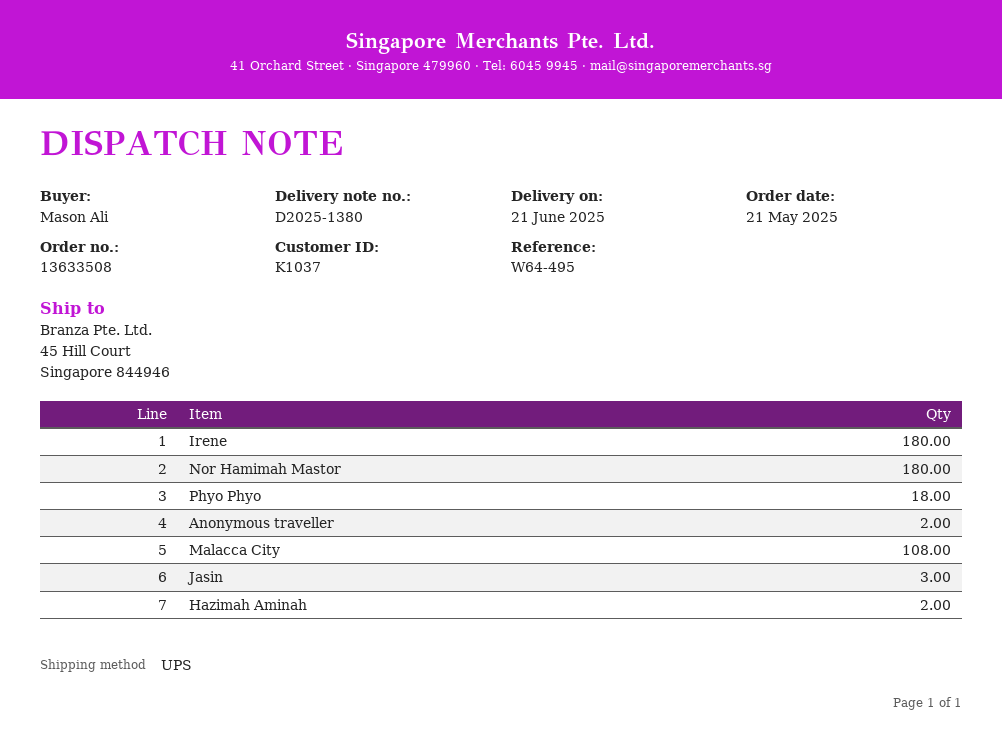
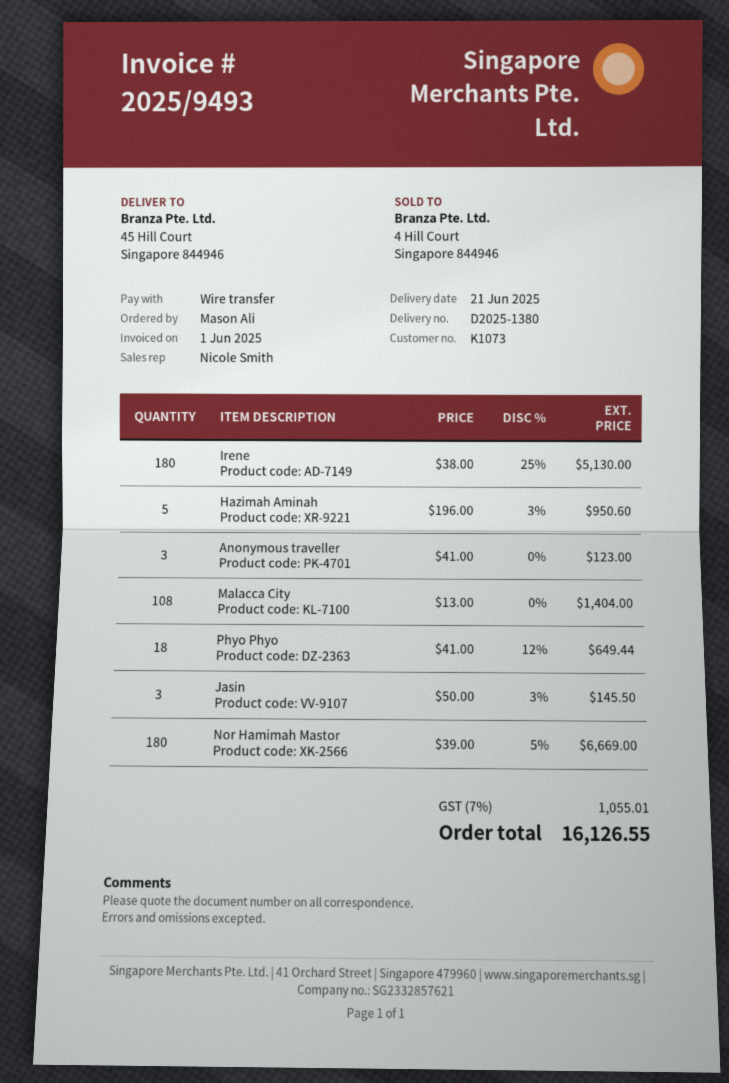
customer number: K1037 -> K1073
Anonymous traveller: 2 -> 3
Hazimah Aminah: 2 -> 5

